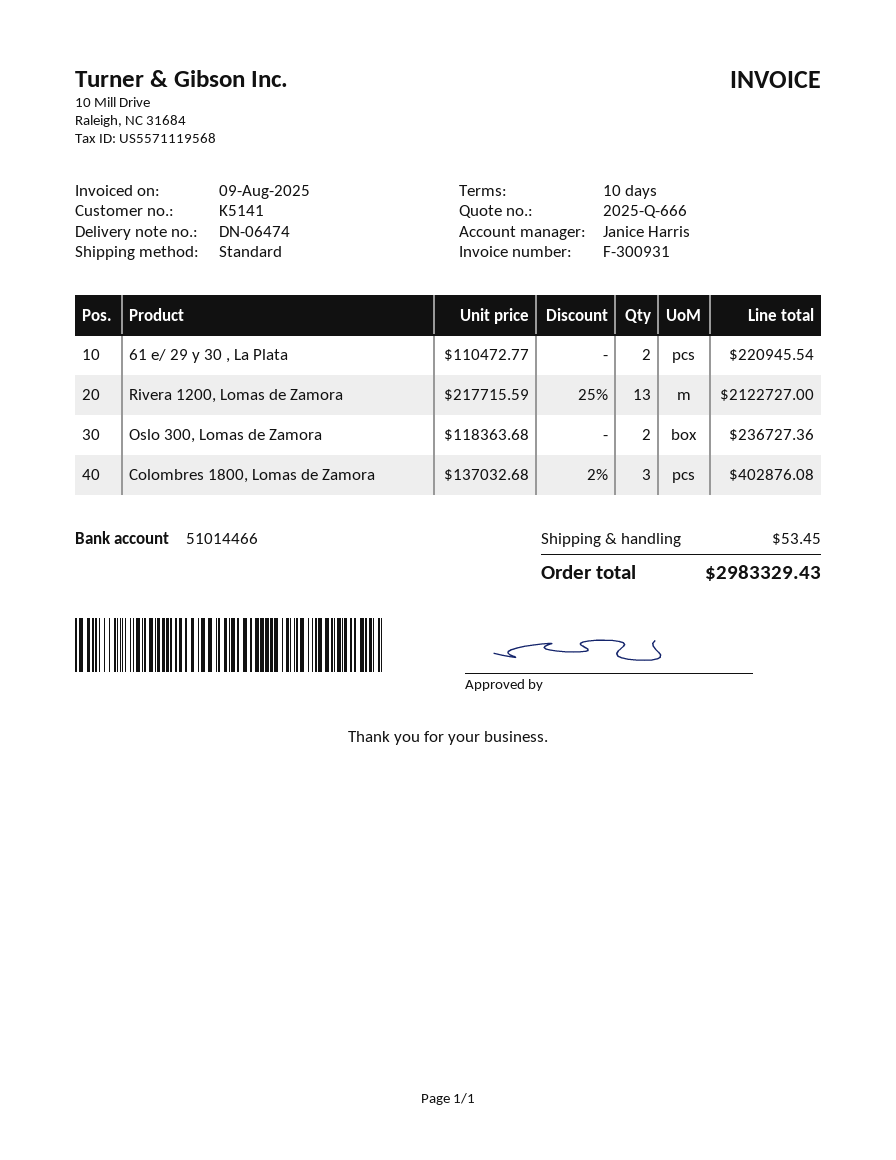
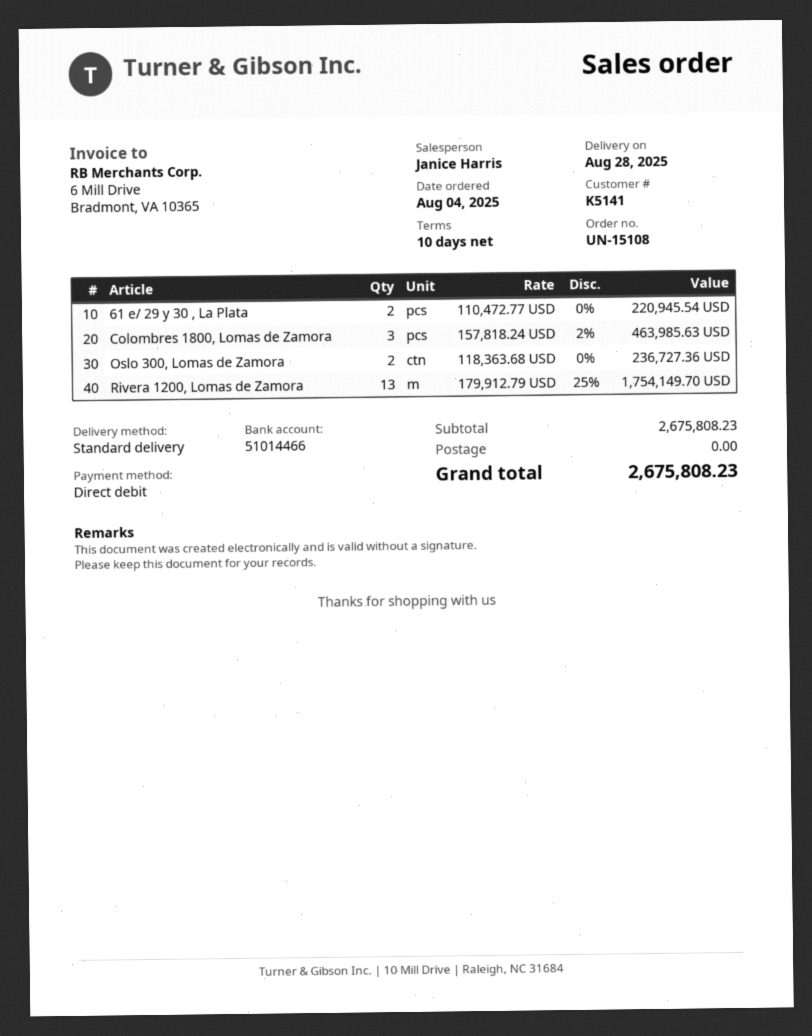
Rivera 1200, Lomas de Zamora: 13 x 217715.59 - 25% = 2122727.00 -> 13 x 179912.79 - 25% = 1754149.70
Colombres 1800, Lomas de Zamora: 3 x 137032.68 - 2% = 402876.08 -> 3 x 157818.24 - 2% = 463985.63
shipping: 53.45 -> 0.00
total: 2983329.43 -> 2675808.23

